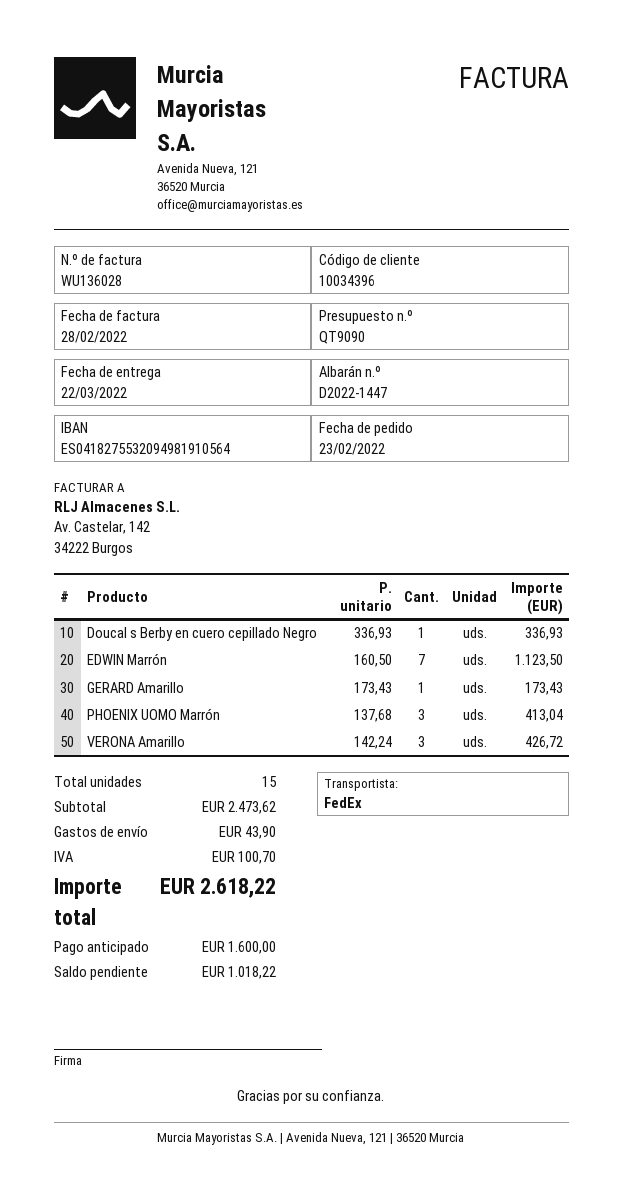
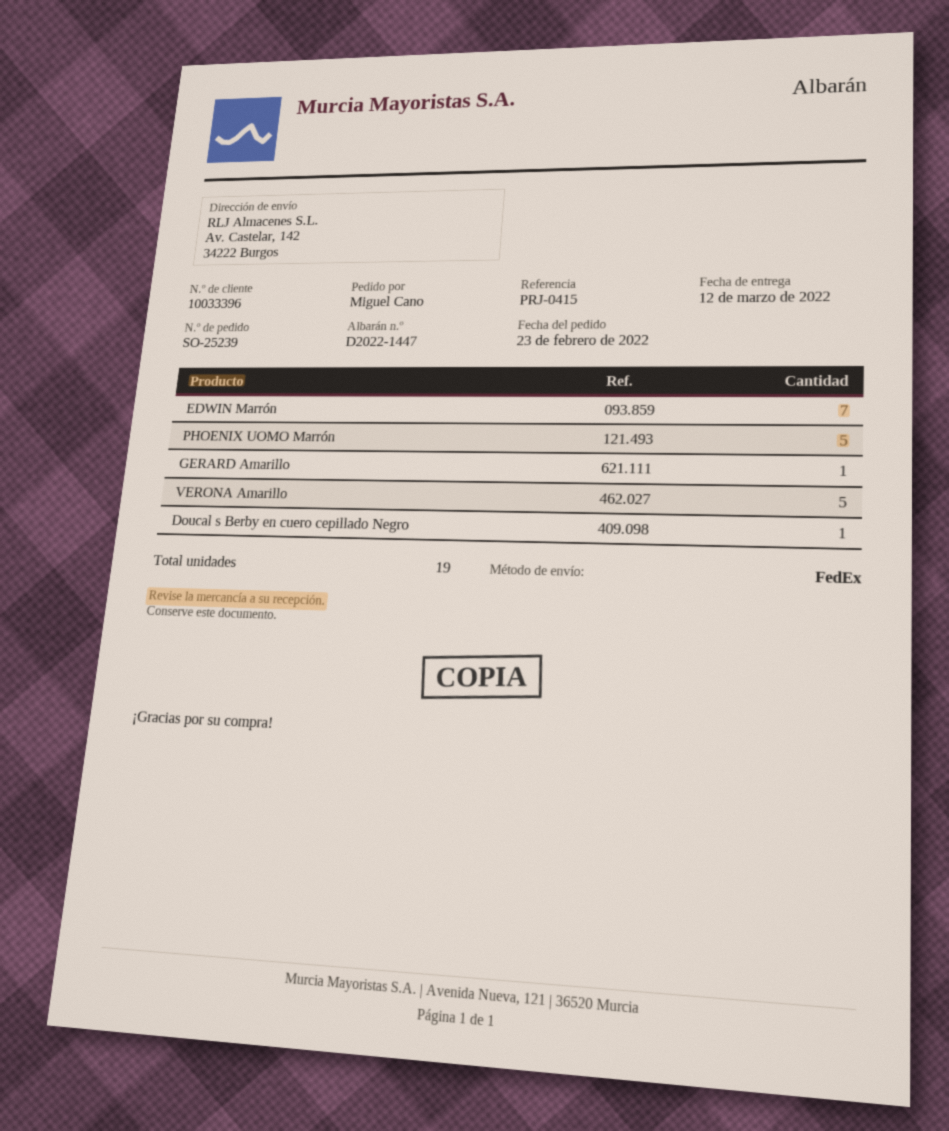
delivery date: 2022-03-22 -> 2022-03-12
customer number: 10034396 -> 10033396
PHOENIX UOMO Marrón: 3 -> 5
VERONA Amarillo: 3 -> 5
total quantity: 15 -> 19

